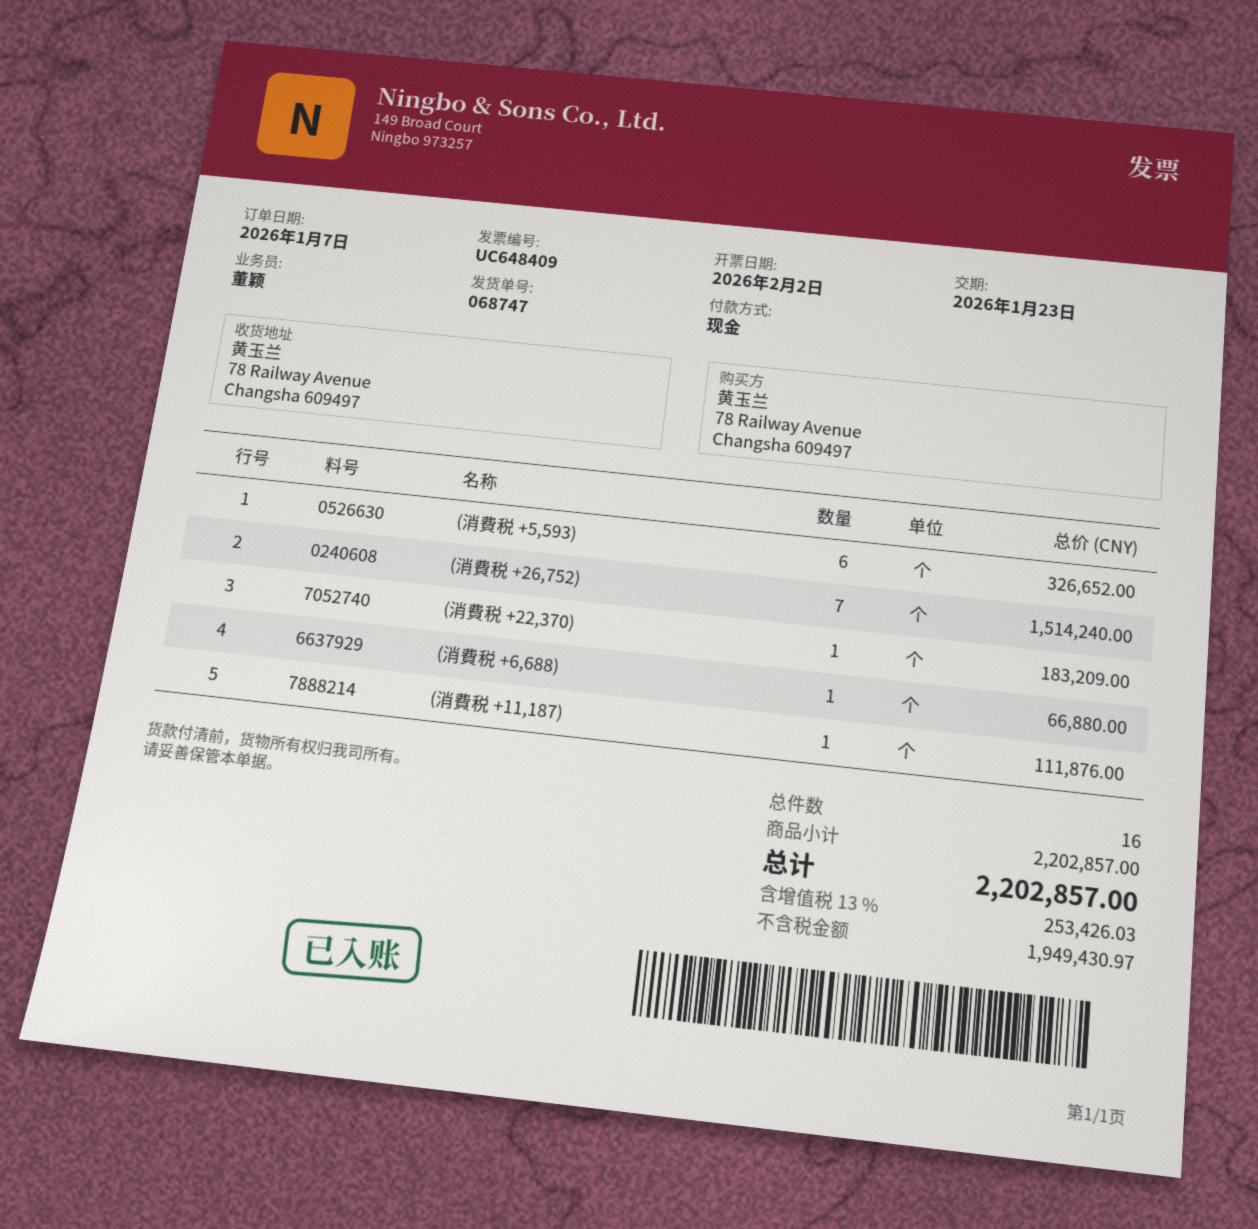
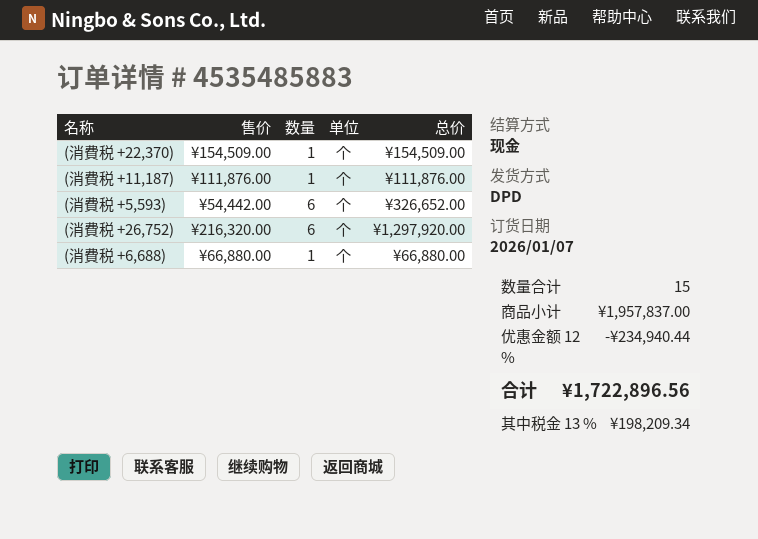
(消費税 +26,752): 7 for 1514240.00 -> 6 for 1297920.00
(消費税 +22,370): 1 for 183209.00 -> 1 for 154509.00
total quantity: 16 -> 15
subtotal: 2202857.00 -> 1957837.00
discount: none -> 12% = 234940.44
tax: 13% = 253426.03 -> 13% = 198209.34
total: 2202857.00 -> 1722896.56

